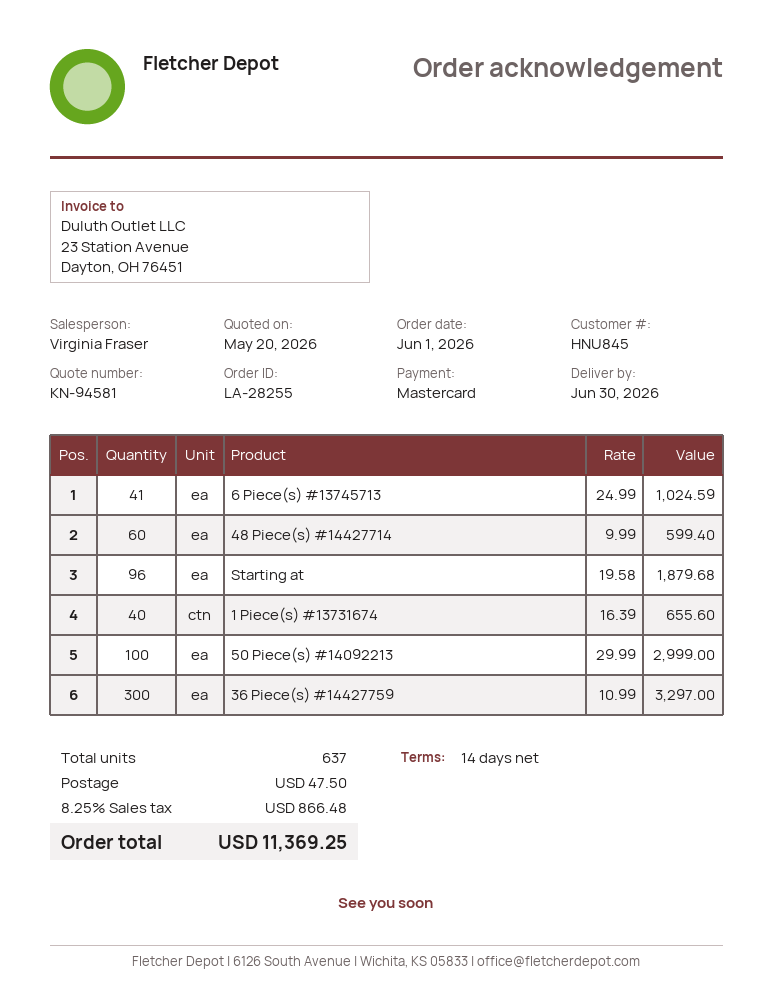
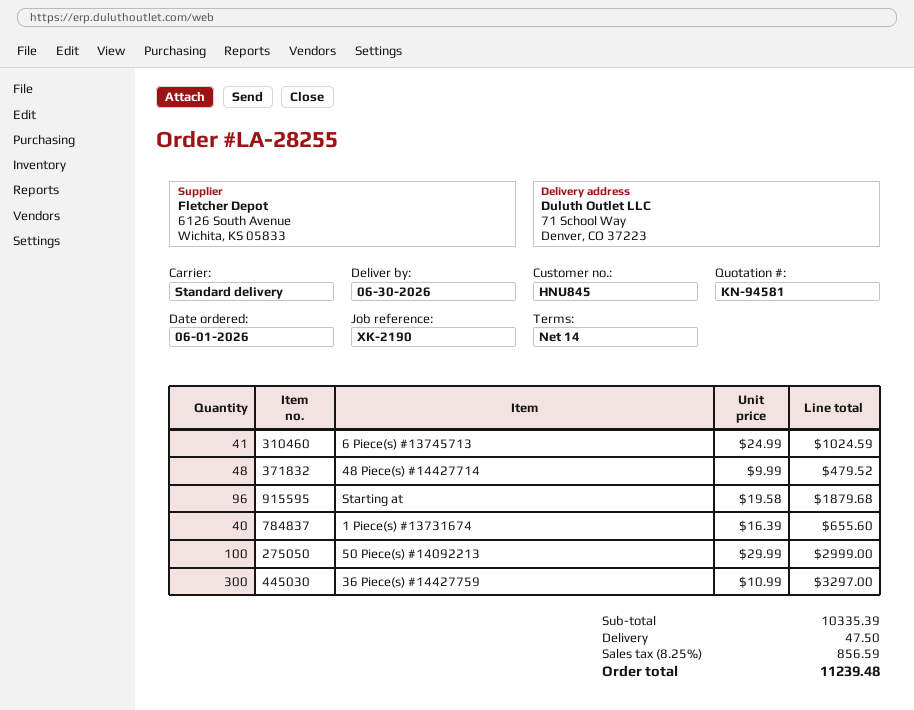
48 Piece(s) #14427714: 60 x 9.99 = 599.40 -> 48 x 9.99 = 479.52
tax: 8.25% = 866.48 -> 8.25% = 856.59
total: 11369.25 -> 11239.48

